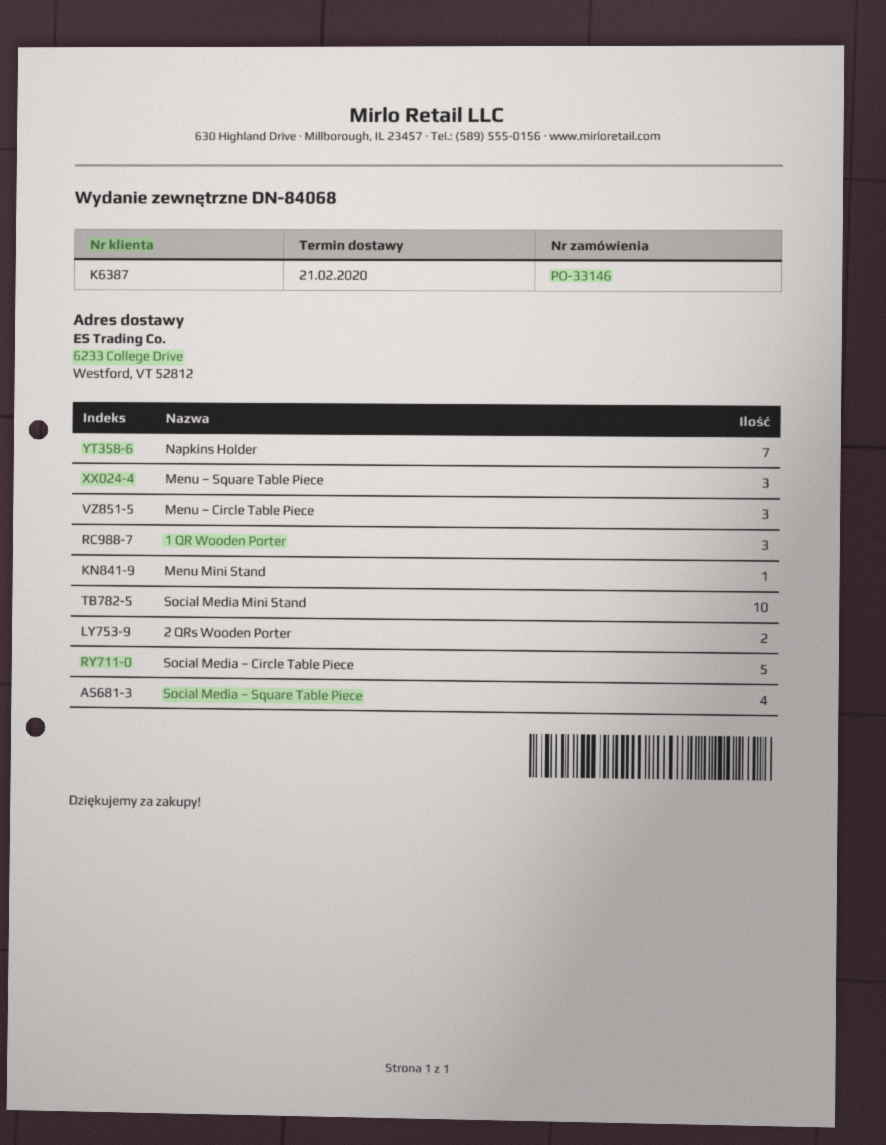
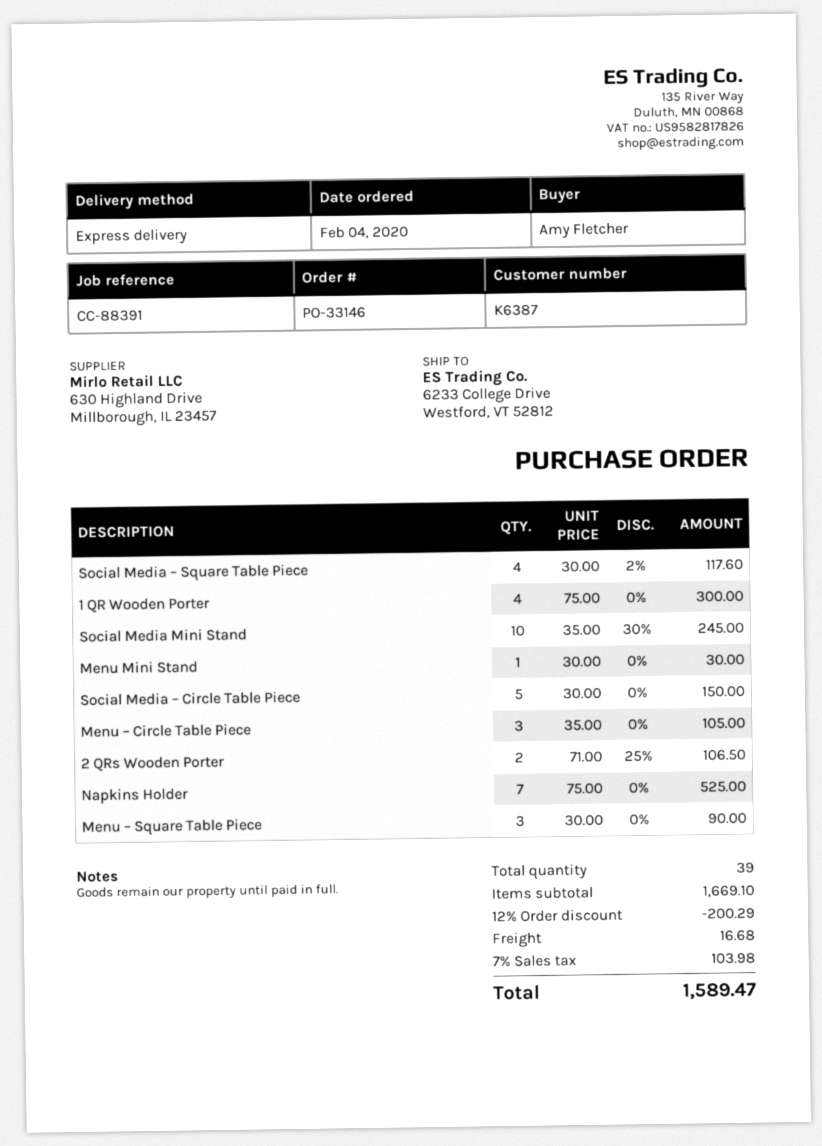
1 QR Wooden Porter: 3 -> 4

